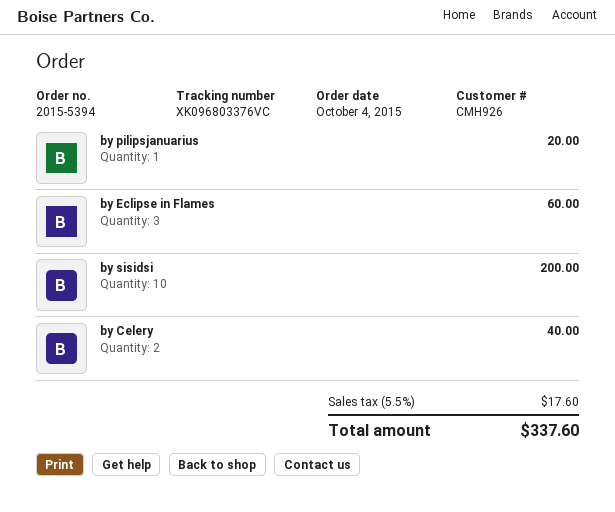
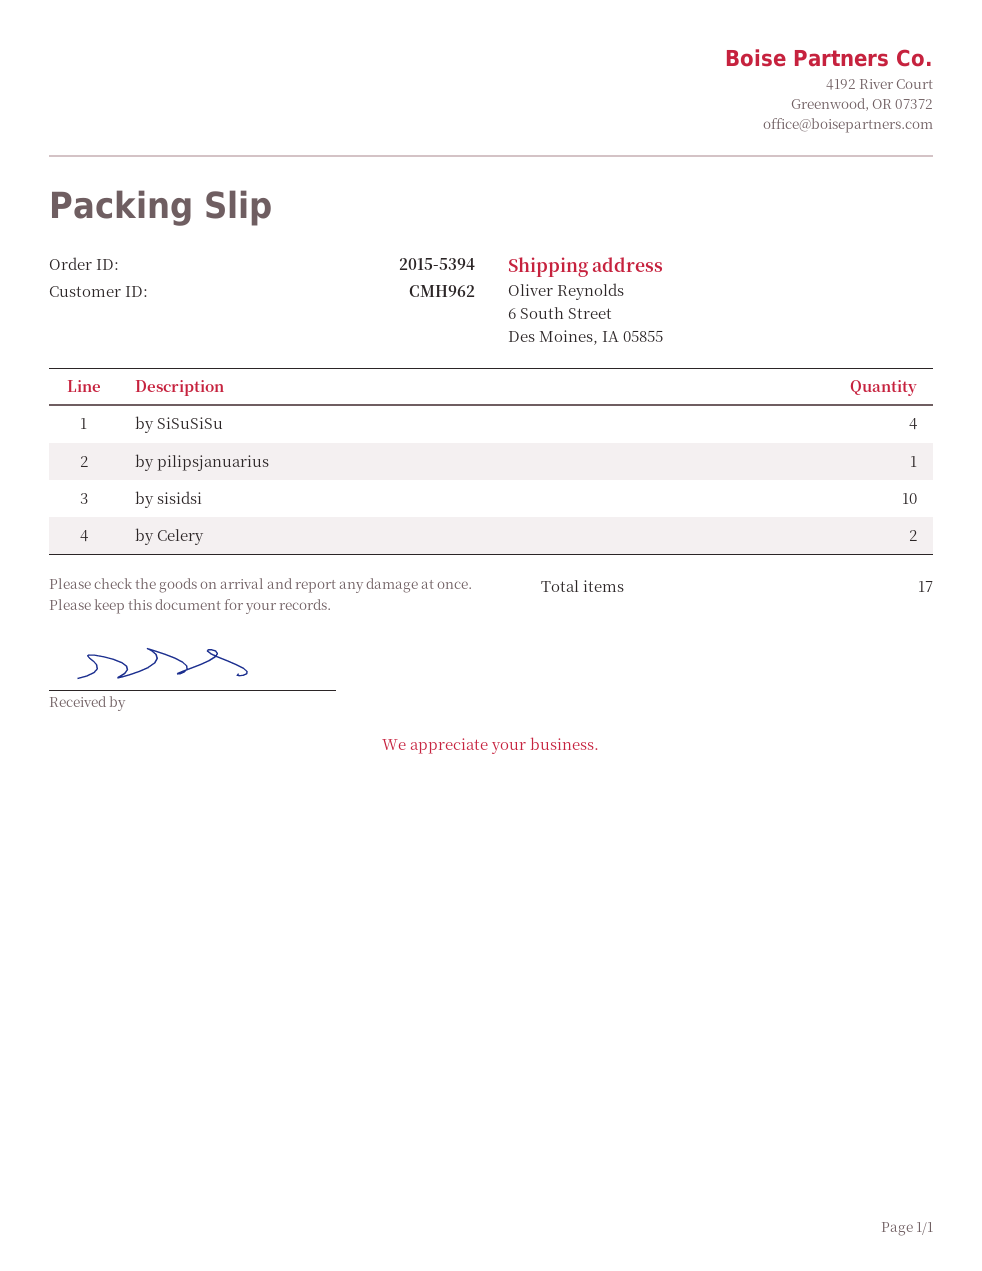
customer number: CMH926 -> CMH962
by Eclipse in Flames: 3 -> none
by SiSuSiSu: none -> 4

